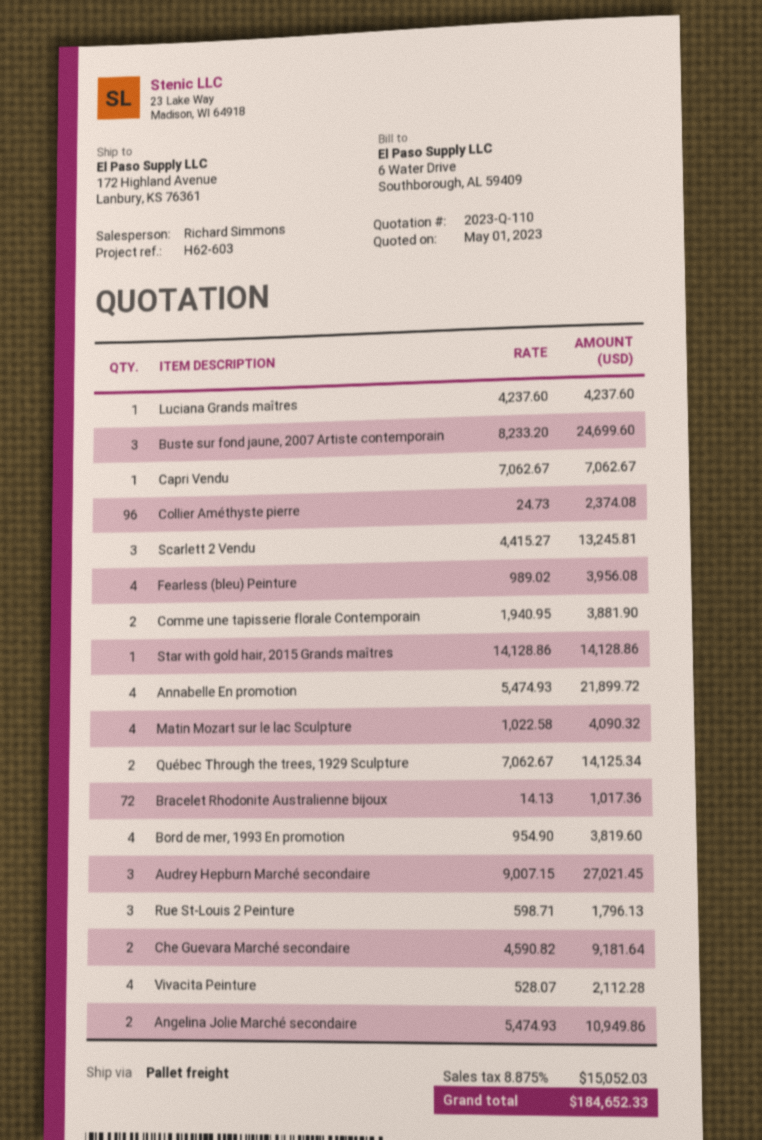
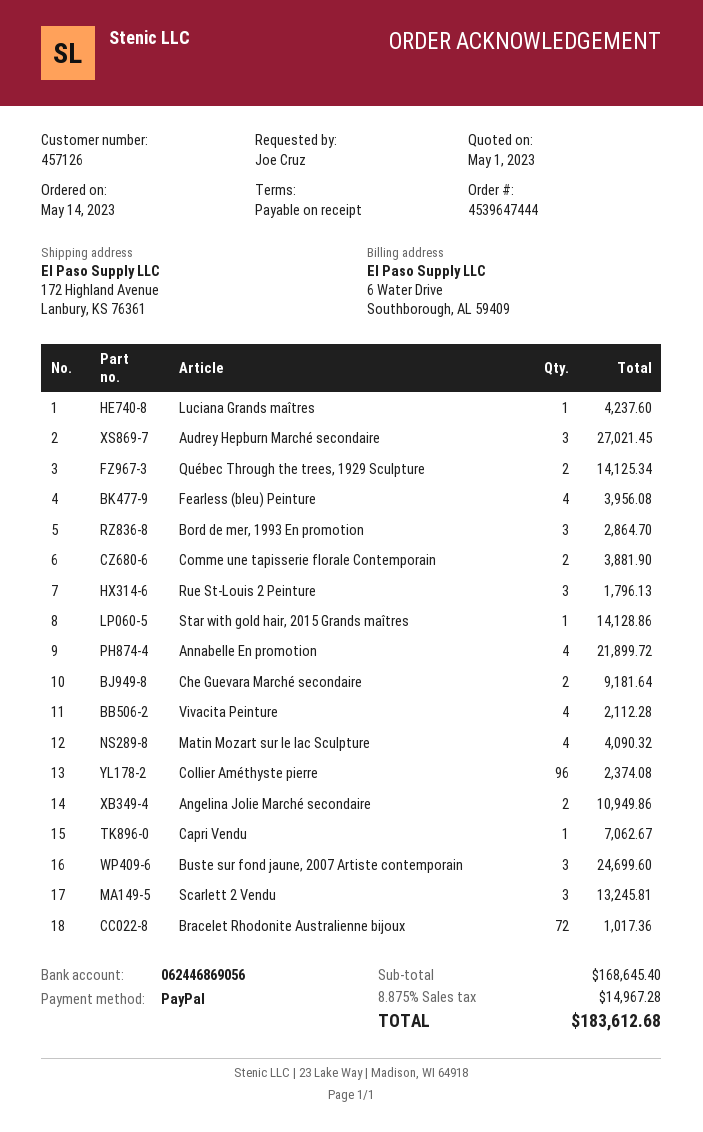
Bord de mer, 1993 En promotion: 4 for 3819.60 -> 3 for 2864.70
tax: 8.875% = 15052.03 -> 8.875% = 14967.28
total: 184652.33 -> 183612.68

